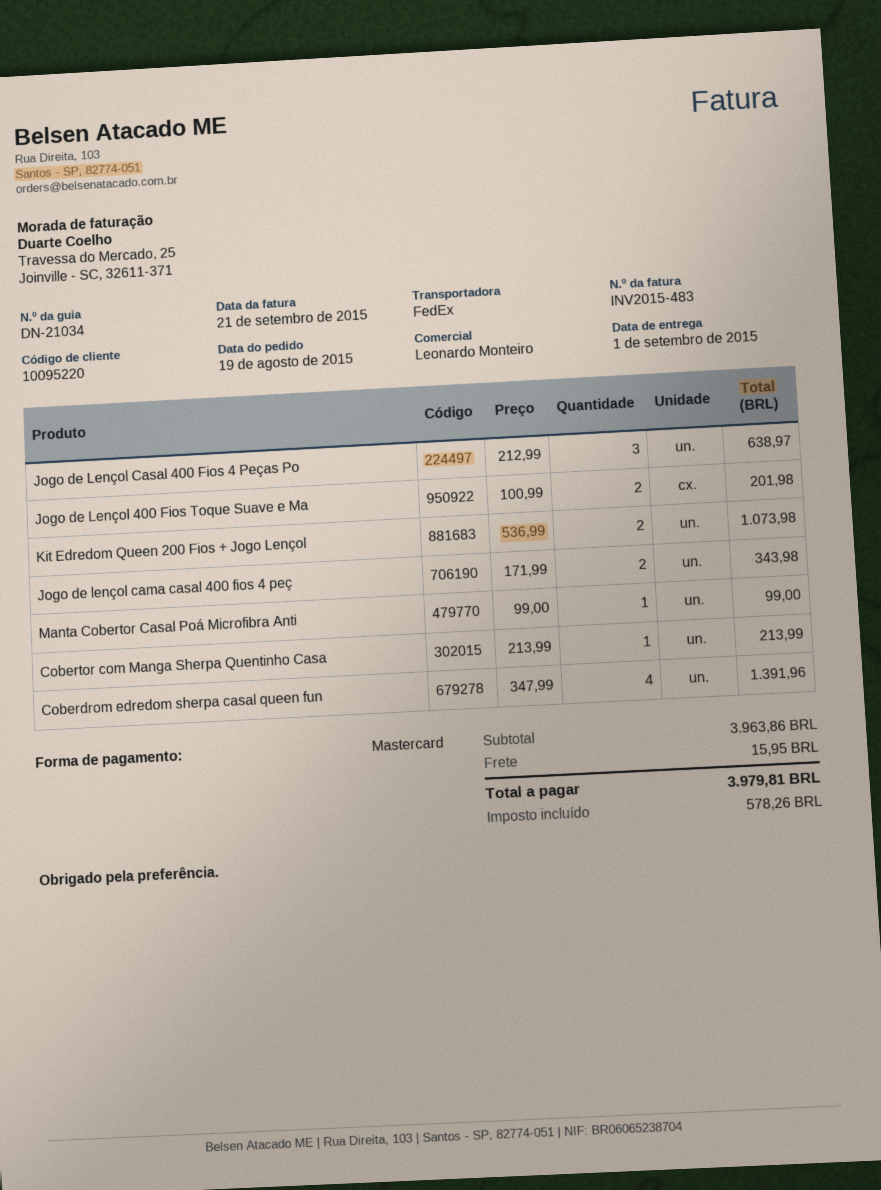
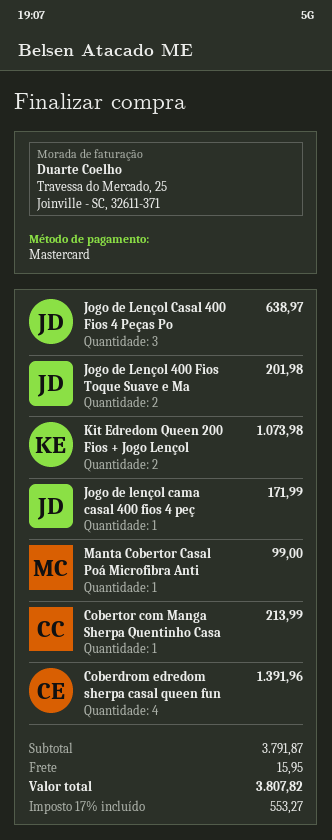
Jogo de lençol cama casal 400 fios 4 peç: 2 for 343.98 -> 1 for 171.99
subtotal: 3963.86 -> 3791.87
tax: 578.26 -> 553.27
total: 3979.81 -> 3807.82

